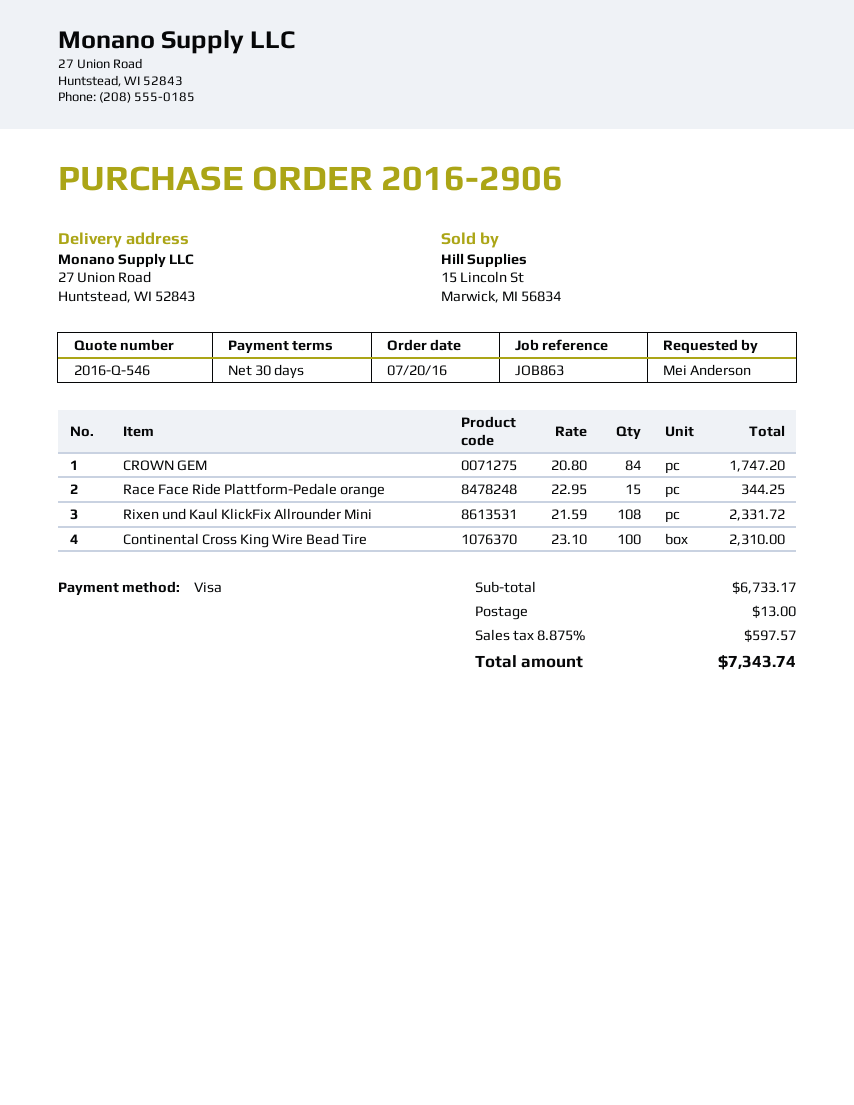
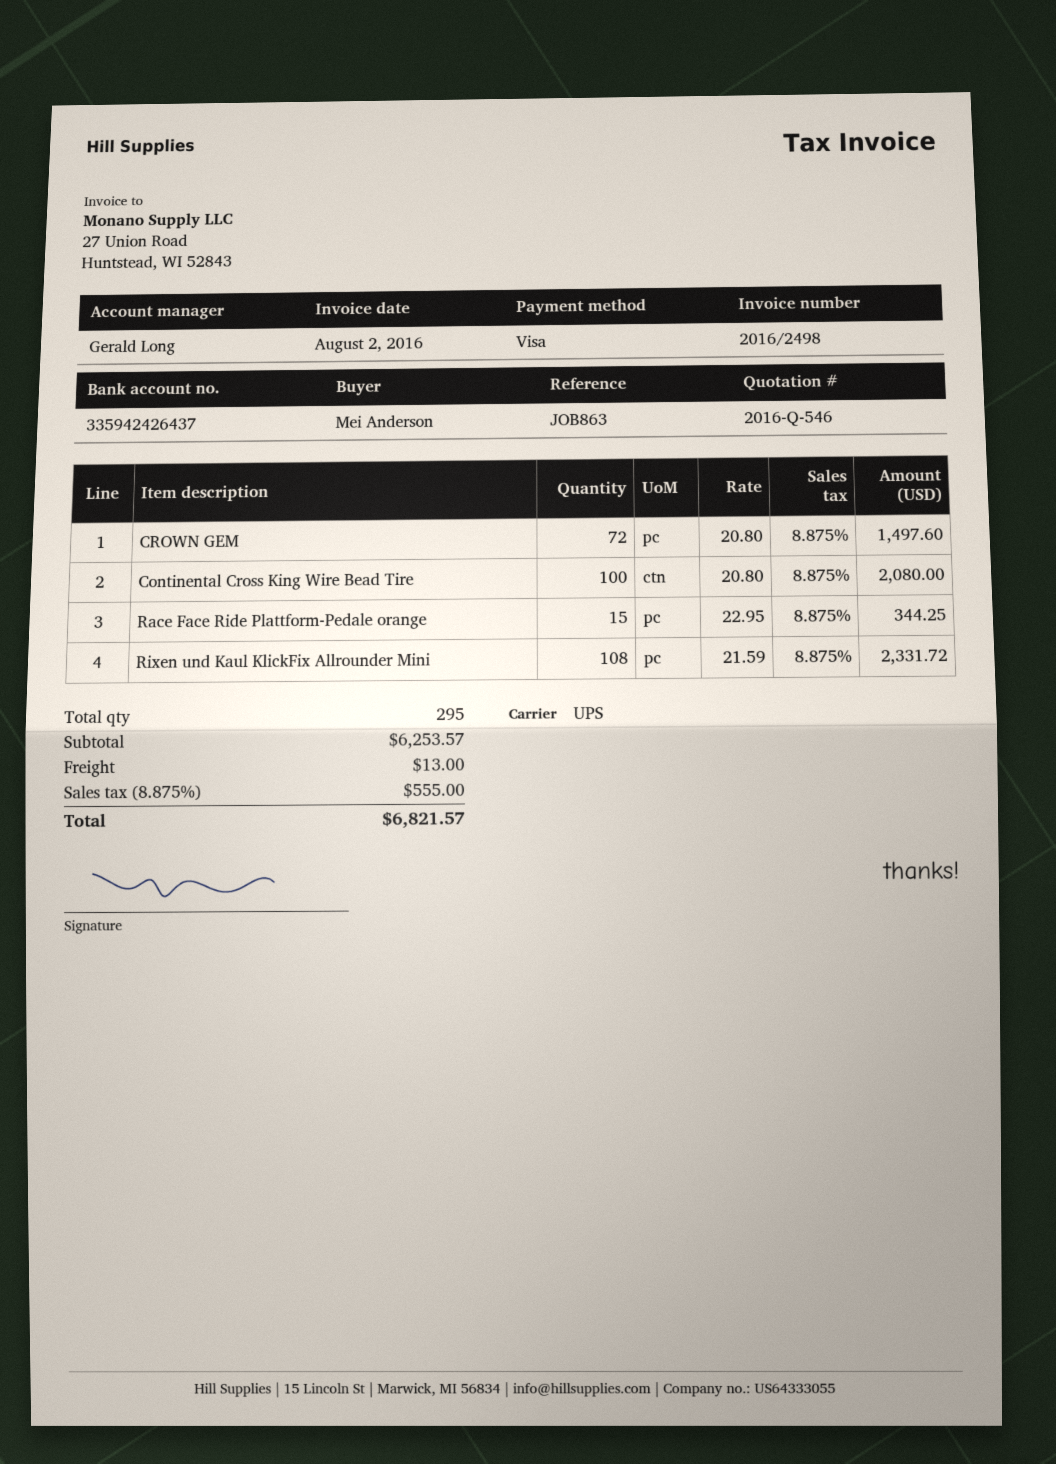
CROWN GEM: 84 x 20.80 = 1747.20 -> 72 x 20.80 = 1497.60
Continental Cross King Wire Bead Tire: 100 x 23.10 = 2310.00 -> 100 x 20.80 = 2080.00
subtotal: 6733.17 -> 6253.57
tax: 8.875% = 597.57 -> 8.875% = 555.00
total: 7343.74 -> 6821.57

